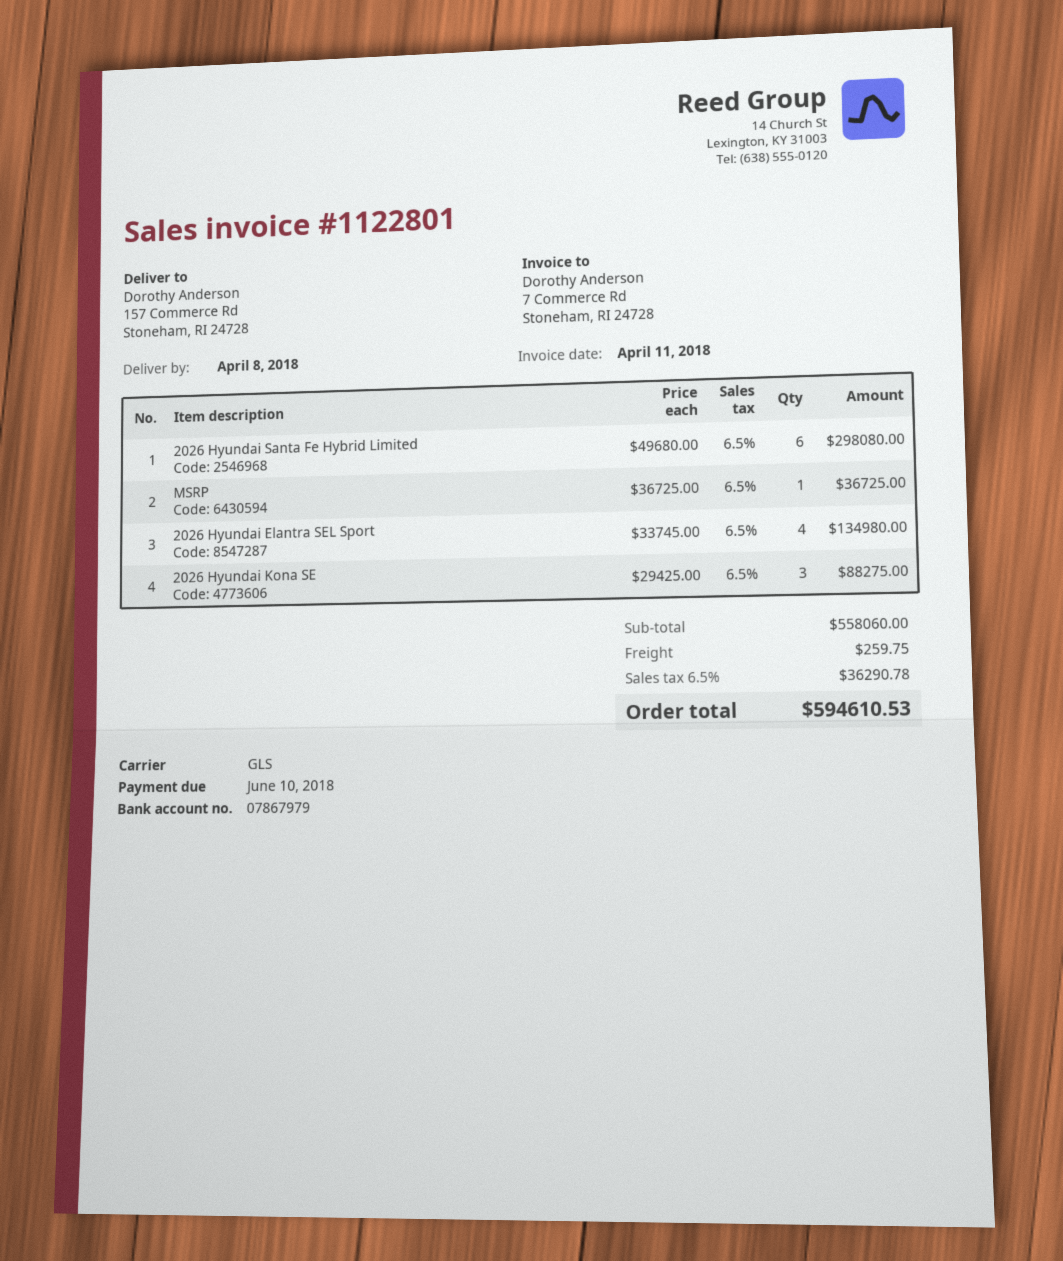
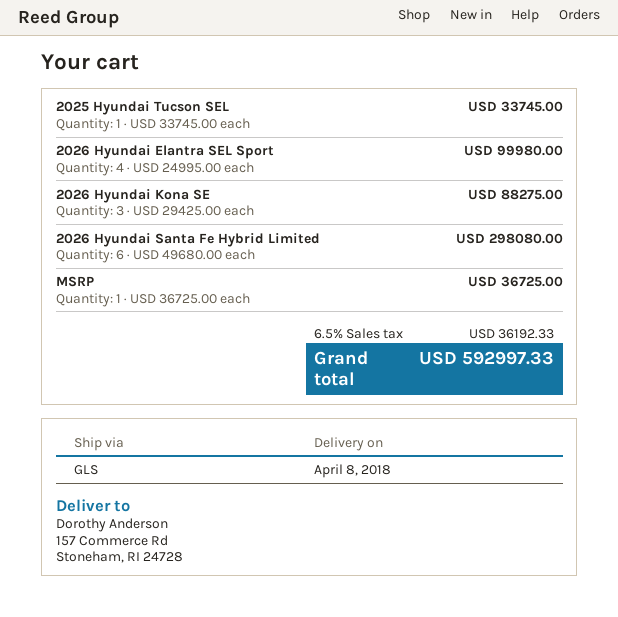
2026 Hyundai Elantra SEL Sport: 4 x 33745.00 = 134980.00 -> 4 x 24995.00 = 99980.00
2025 Hyundai Tucson SEL: none -> 1 x 33745.00 = 33745.00
shipping: 259.75 -> none
tax: 6.5% = 36290.78 -> 6.5% = 36192.33
total: 594610.53 -> 592997.33

